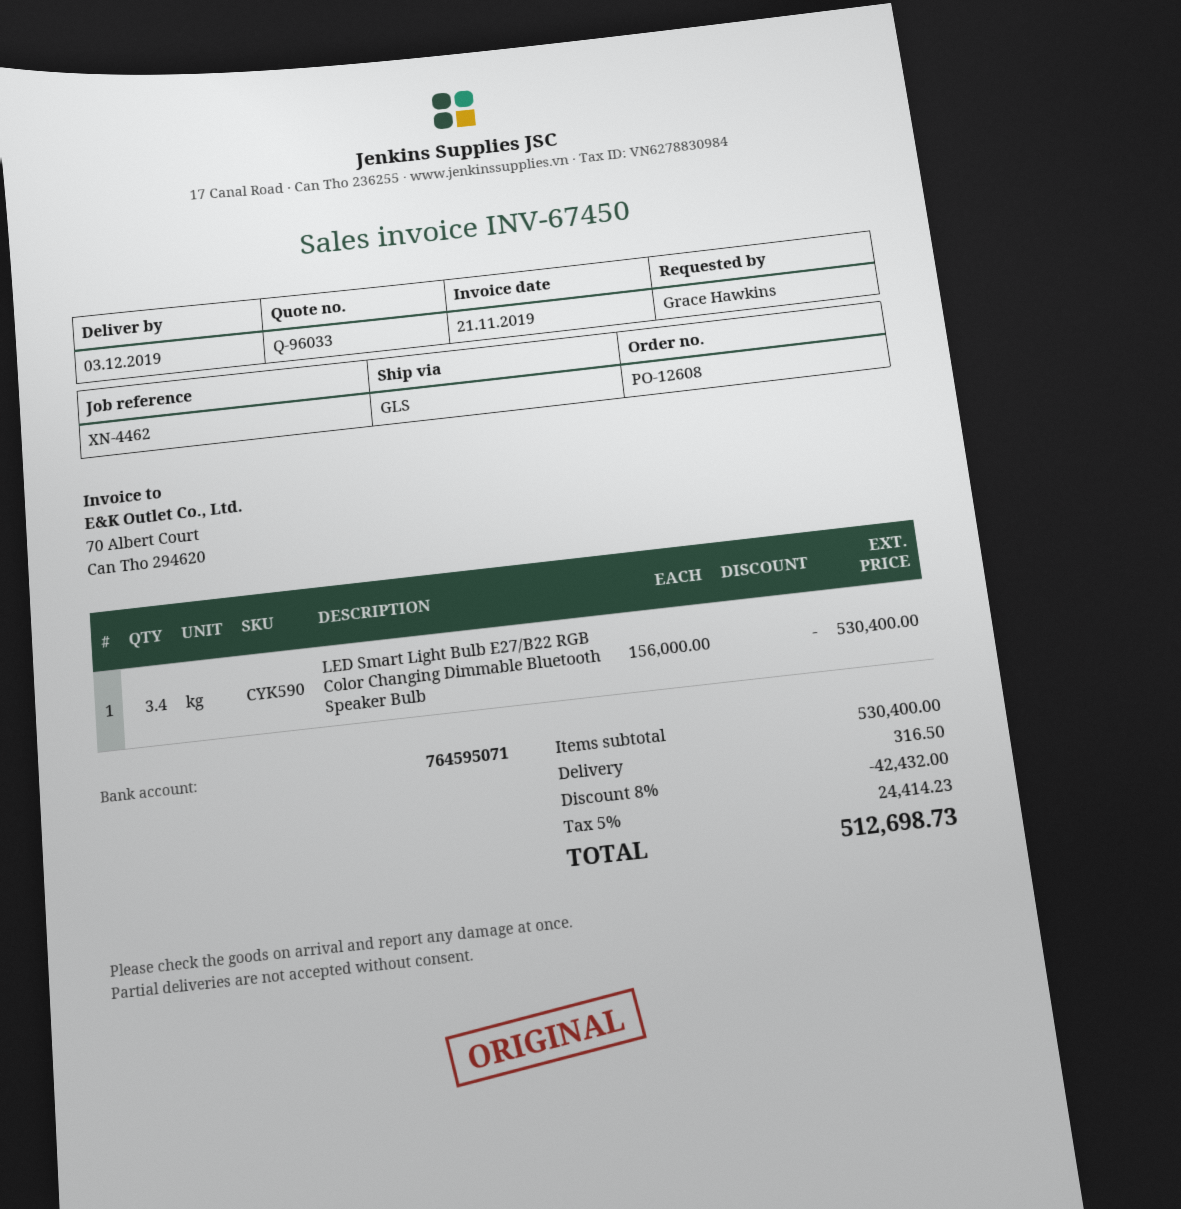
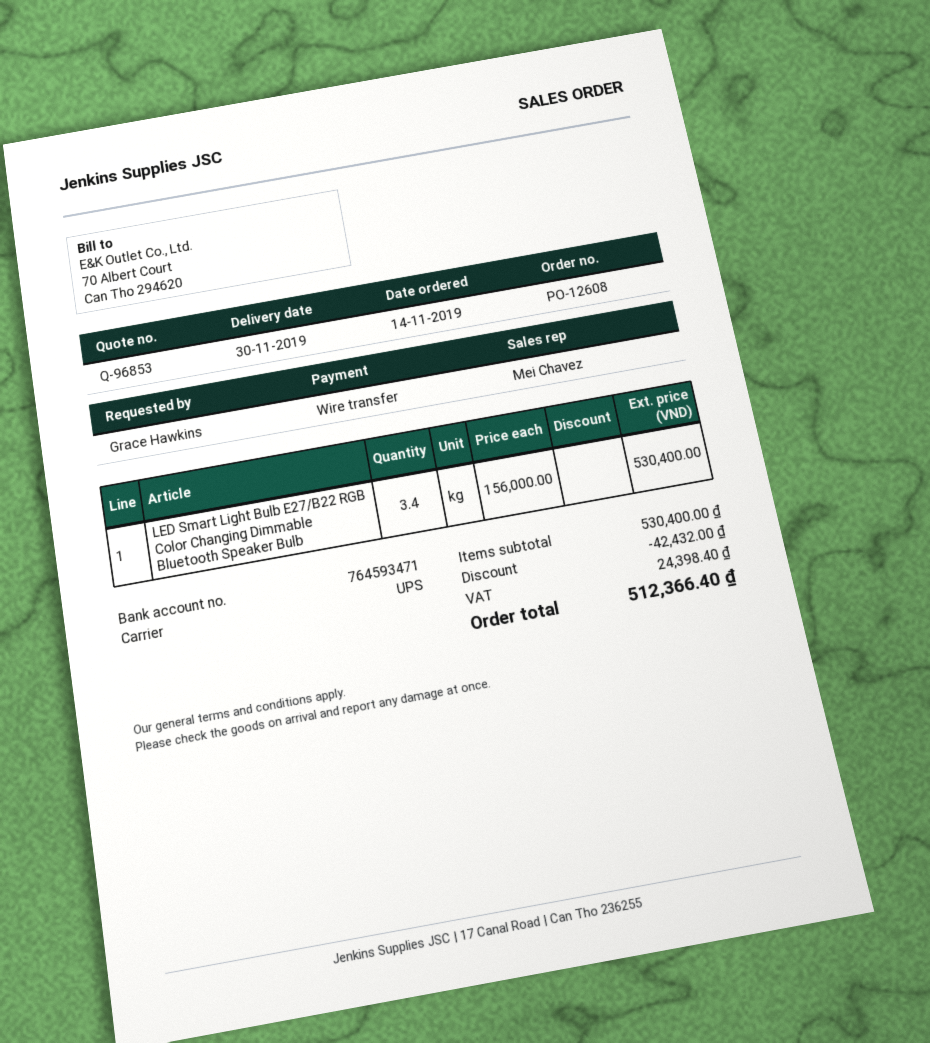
quote number: Q-96033 -> Q-96853
delivery date: 2019-12-03 -> 2019-11-30
bank account: 764595071 -> 764593471
shipping method: GLS -> UPS
shipping: 316.50 -> none
tax: 24414.23 -> 24398.40
total: 512698.73 -> 512366.40

